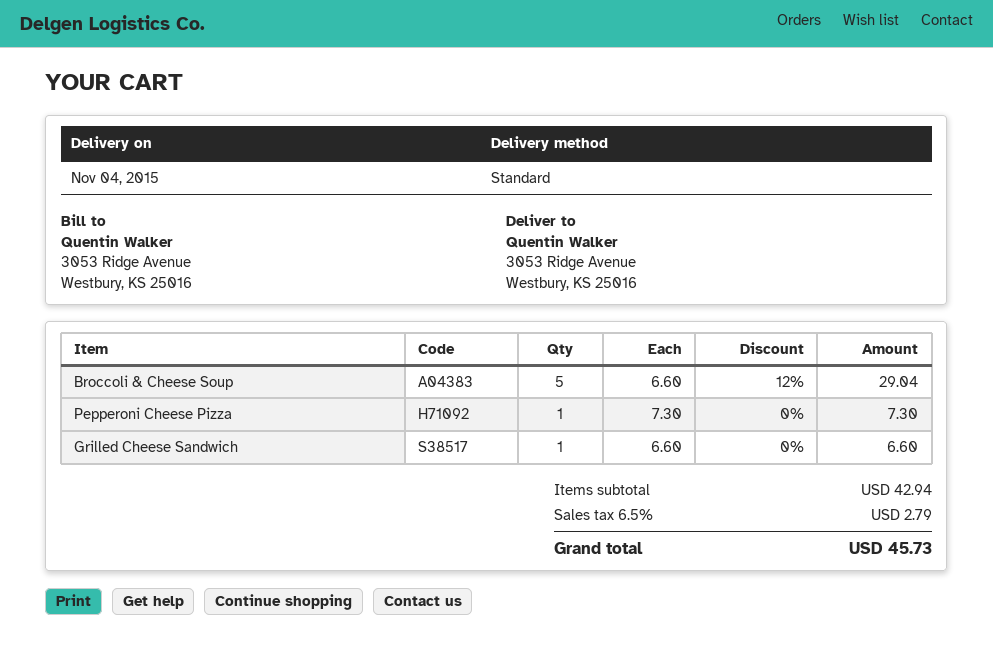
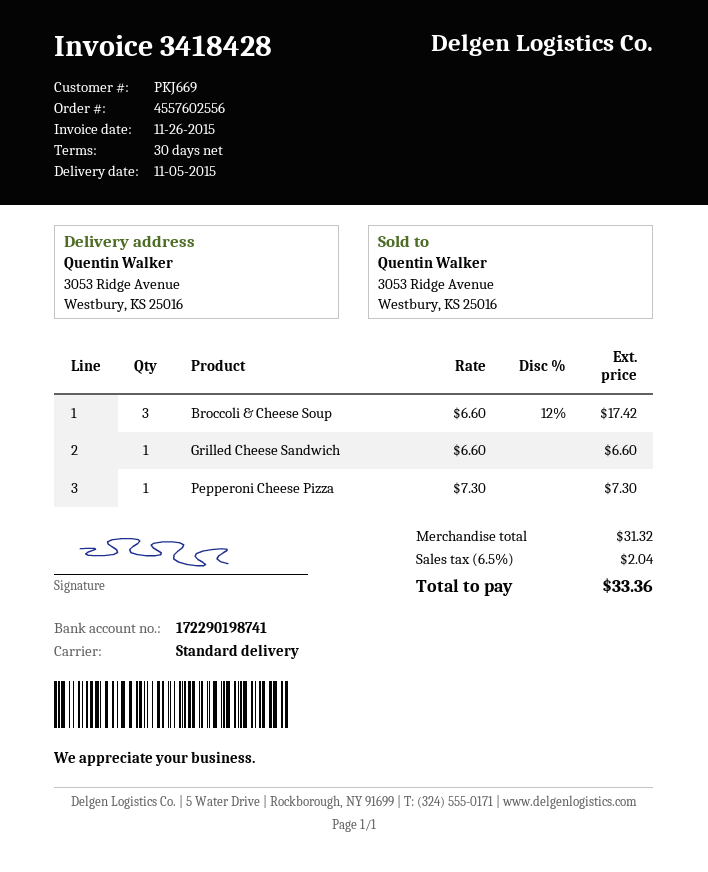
delivery date: 2015-11-04 -> 2015-11-05
Broccoli & Cheese Soup: 5 x 6.60 - 12% = 29.04 -> 3 x 6.60 - 12% = 17.42
subtotal: 42.94 -> 31.32
tax: 6.5% = 2.79 -> 6.5% = 2.04
total: 45.73 -> 33.36

